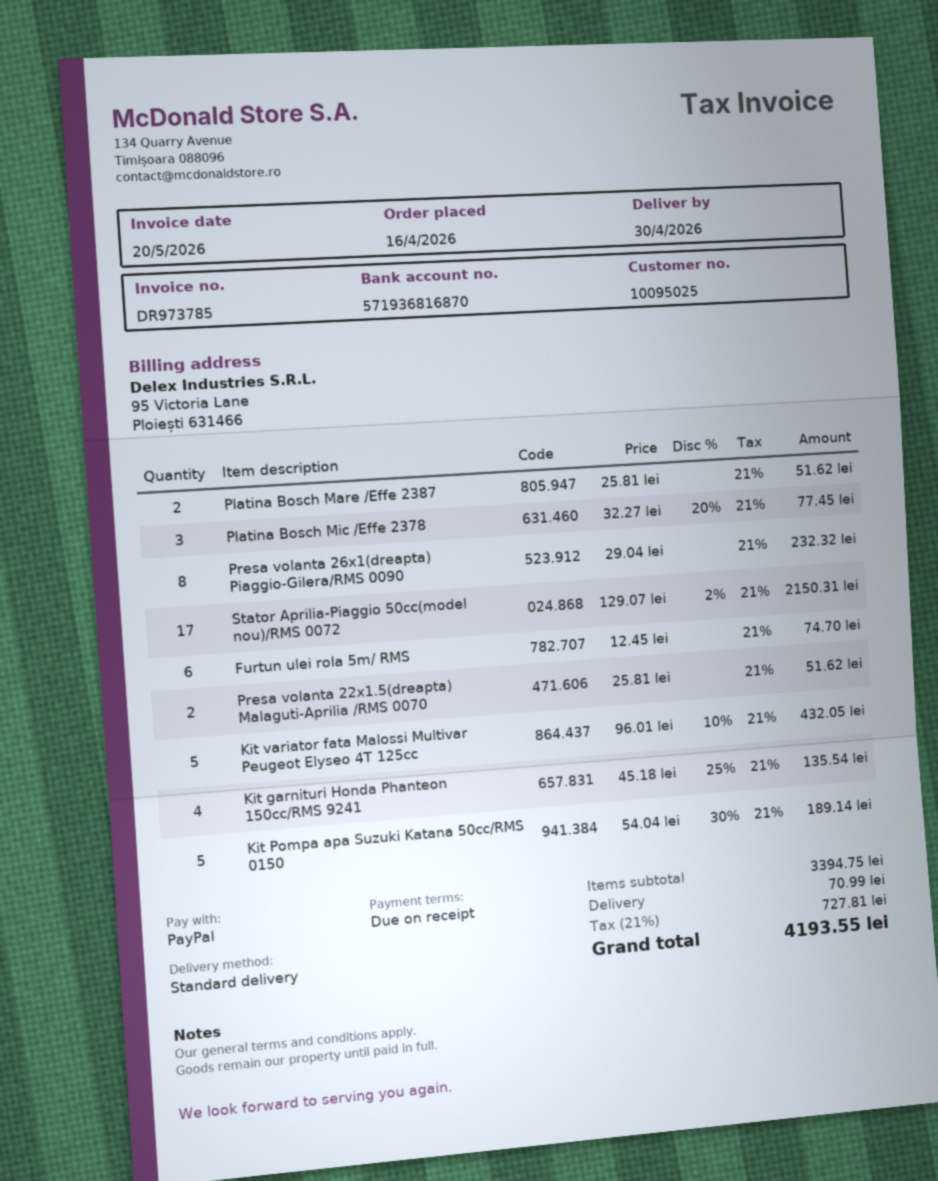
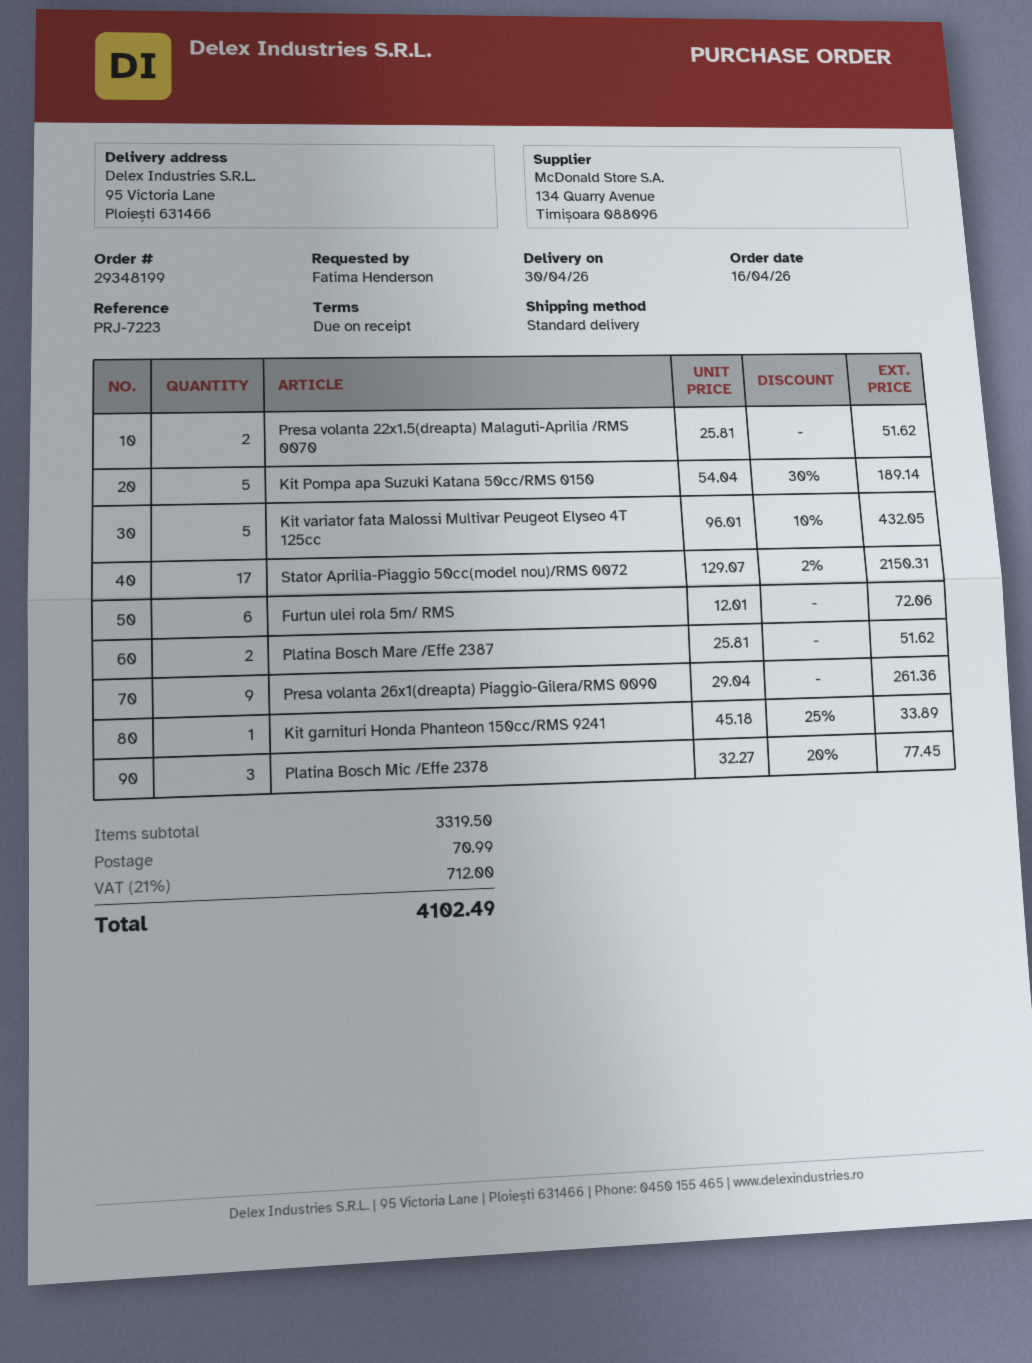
Presa volanta 26x1(dreapta) Piaggio-Gilera/RMS 0090: 8 x 29.04 = 232.32 -> 9 x 29.04 = 261.36
Furtun ulei rola 5m/ RMS: 6 x 12.45 = 74.70 -> 6 x 12.01 = 72.06
Kit garnituri Honda Phanteon 150cc/RMS 9241: 4 x 45.18 - 25% = 135.54 -> 1 x 45.18 - 25% = 33.89
subtotal: 3394.75 -> 3319.50
tax: 21% = 727.81 -> 21% = 712.00
total: 4193.55 -> 4102.49

